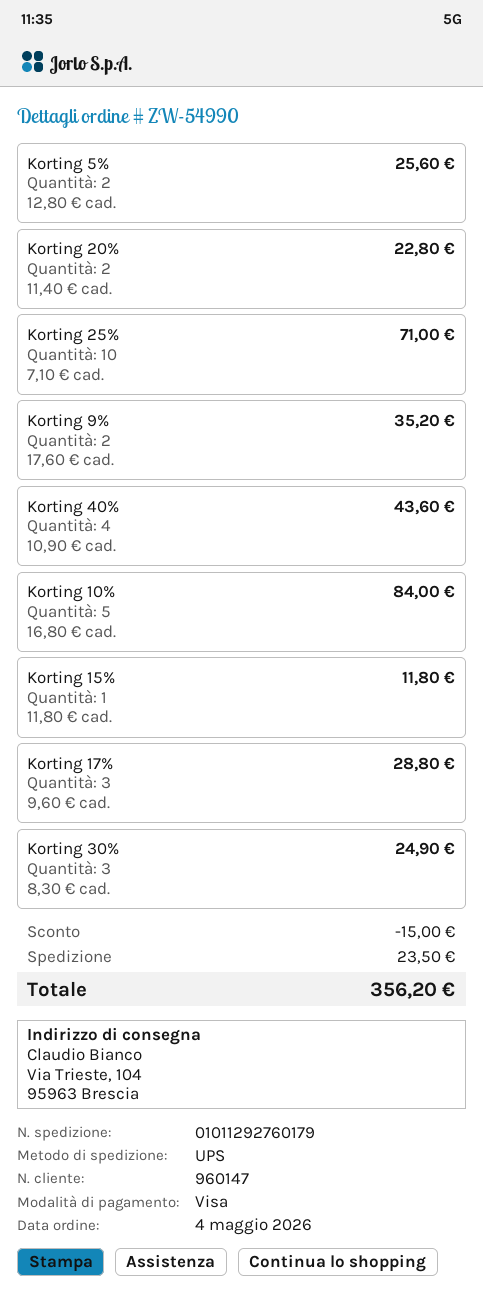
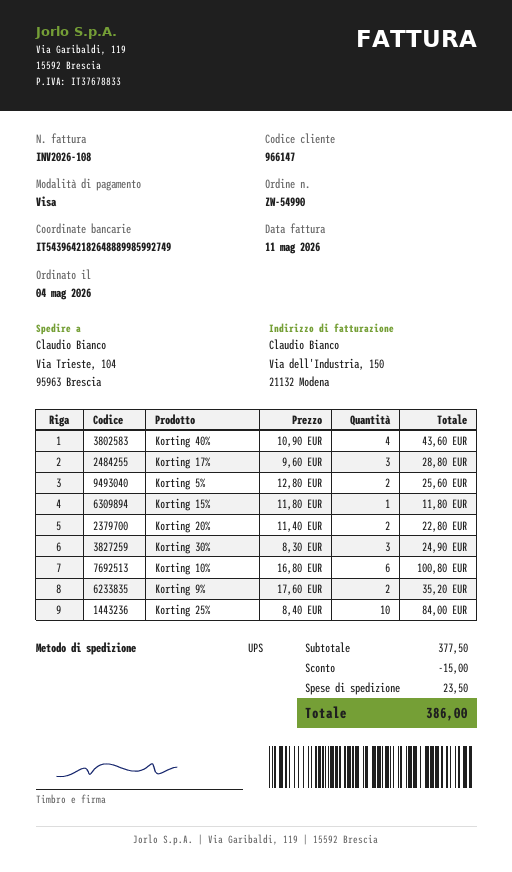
customer number: 960147 -> 966147
Korting 25%: 10 x 7.10 = 71.00 -> 10 x 8.40 = 84.00
Korting 10%: 5 x 16.80 = 84.00 -> 6 x 16.80 = 100.80
total: 356.20 -> 386.00

